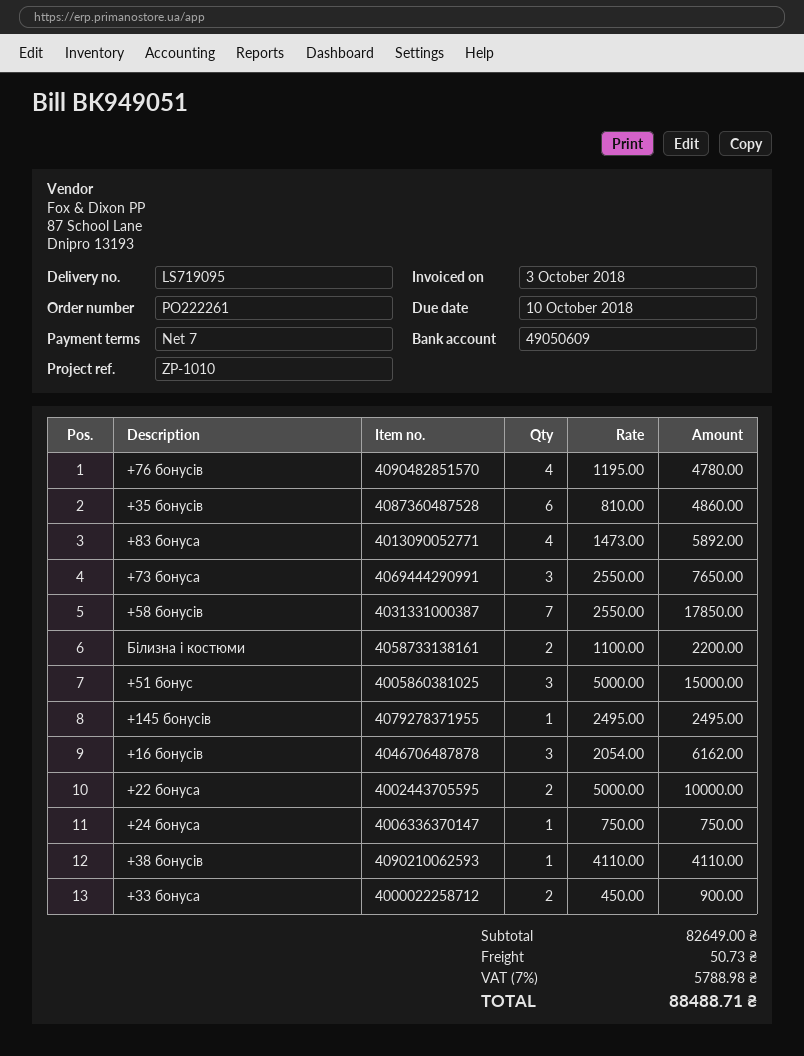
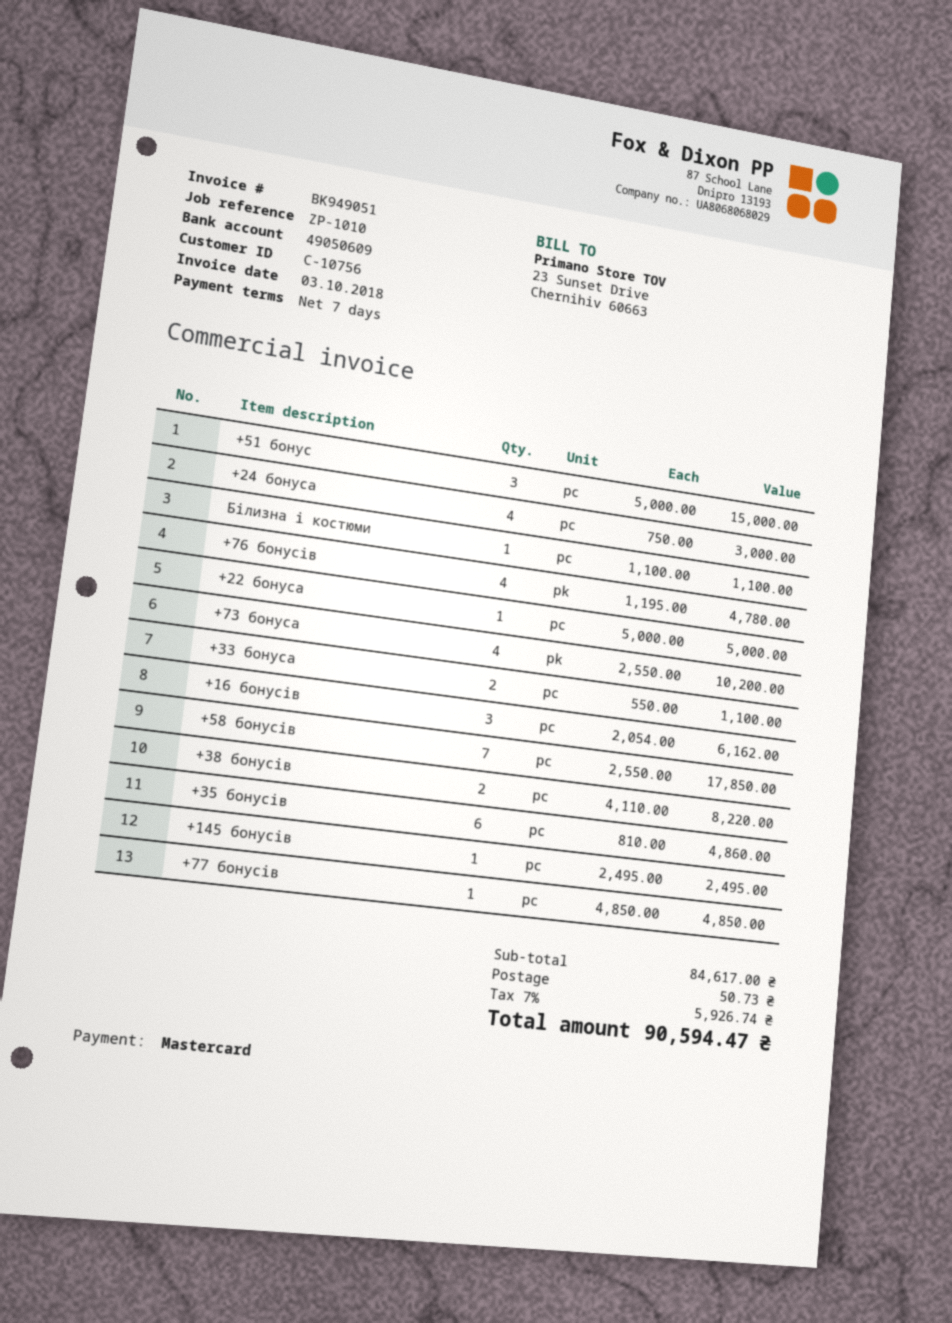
+83 бонуса: 4 x 1473.00 = 5892.00 -> none
+73 бонуса: 3 x 2550.00 = 7650.00 -> 4 x 2550.00 = 10200.00
Білизна і костюми: 2 x 1100.00 = 2200.00 -> 1 x 1100.00 = 1100.00
+22 бонуса: 2 x 5000.00 = 10000.00 -> 1 x 5000.00 = 5000.00
+24 бонуса: 1 x 750.00 = 750.00 -> 4 x 750.00 = 3000.00
+38 бонусів: 1 x 4110.00 = 4110.00 -> 2 x 4110.00 = 8220.00
+33 бонуса: 2 x 450.00 = 900.00 -> 2 x 550.00 = 1100.00
+77 бонусів: none -> 1 x 4850.00 = 4850.00
subtotal: 82649.00 -> 84617.00
tax: 7% = 5788.98 -> 7% = 5926.74
total: 88488.71 -> 90594.47

